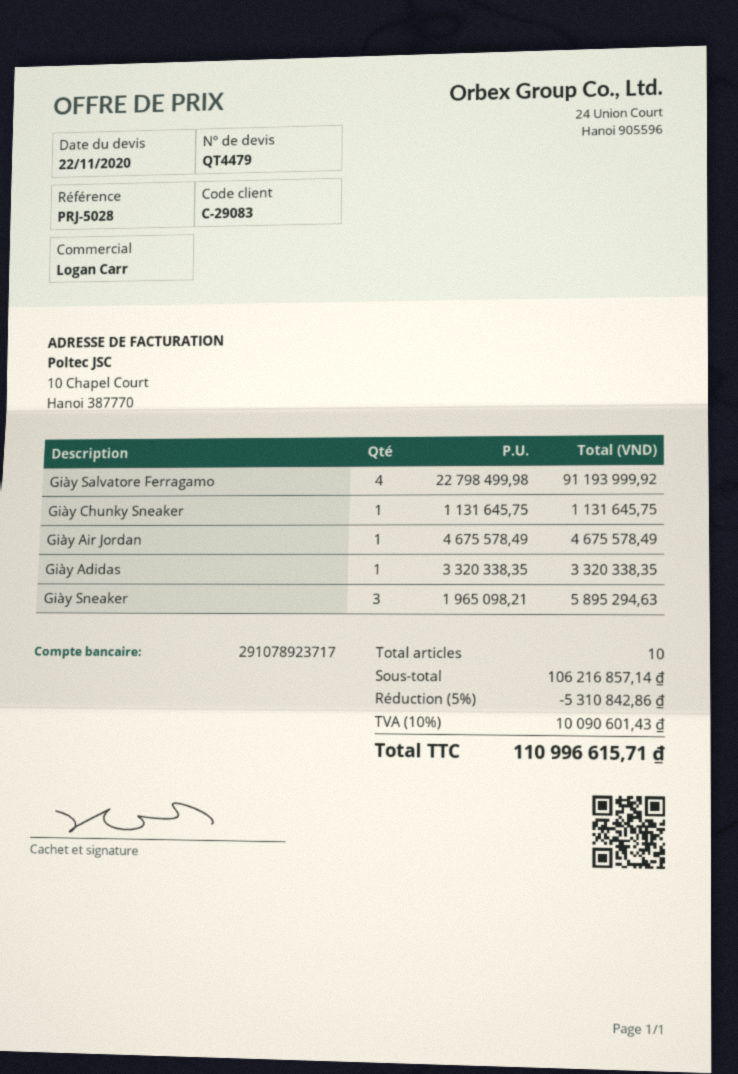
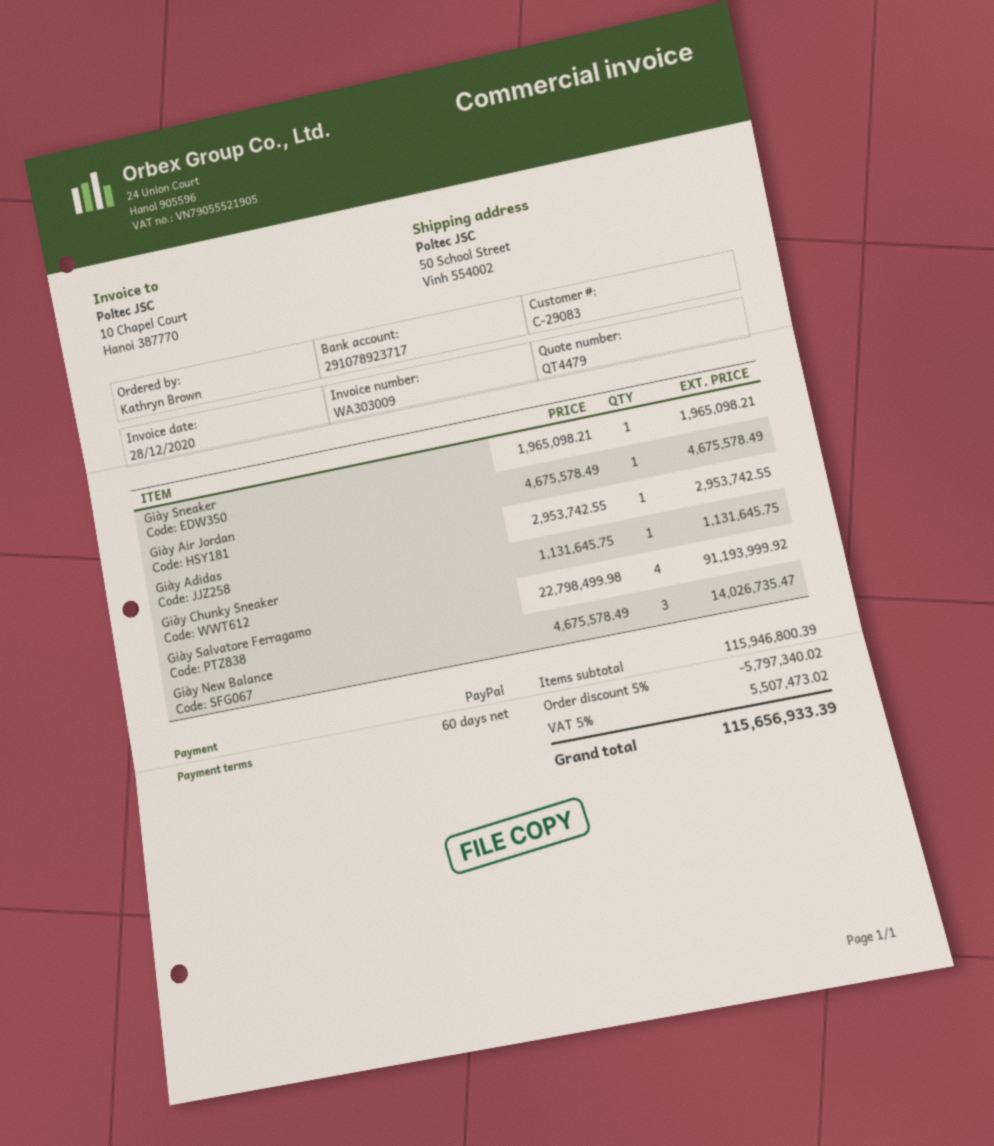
Giày Adidas: 1 x 3320338.35 = 3320338.35 -> 1 x 2953742.55 = 2953742.55
Giày Sneaker: 3 x 1965098.21 = 5895294.63 -> 1 x 1965098.21 = 1965098.21
Giày New Balance: none -> 3 x 4675578.49 = 14026735.47
subtotal: 106216857.14 -> 115946800.39
discount: 5% = 5310842.86 -> 5% = 5797340.02
tax: 10% = 10090601.43 -> 5% = 5507473.02
total: 110996615.71 -> 115656933.39

